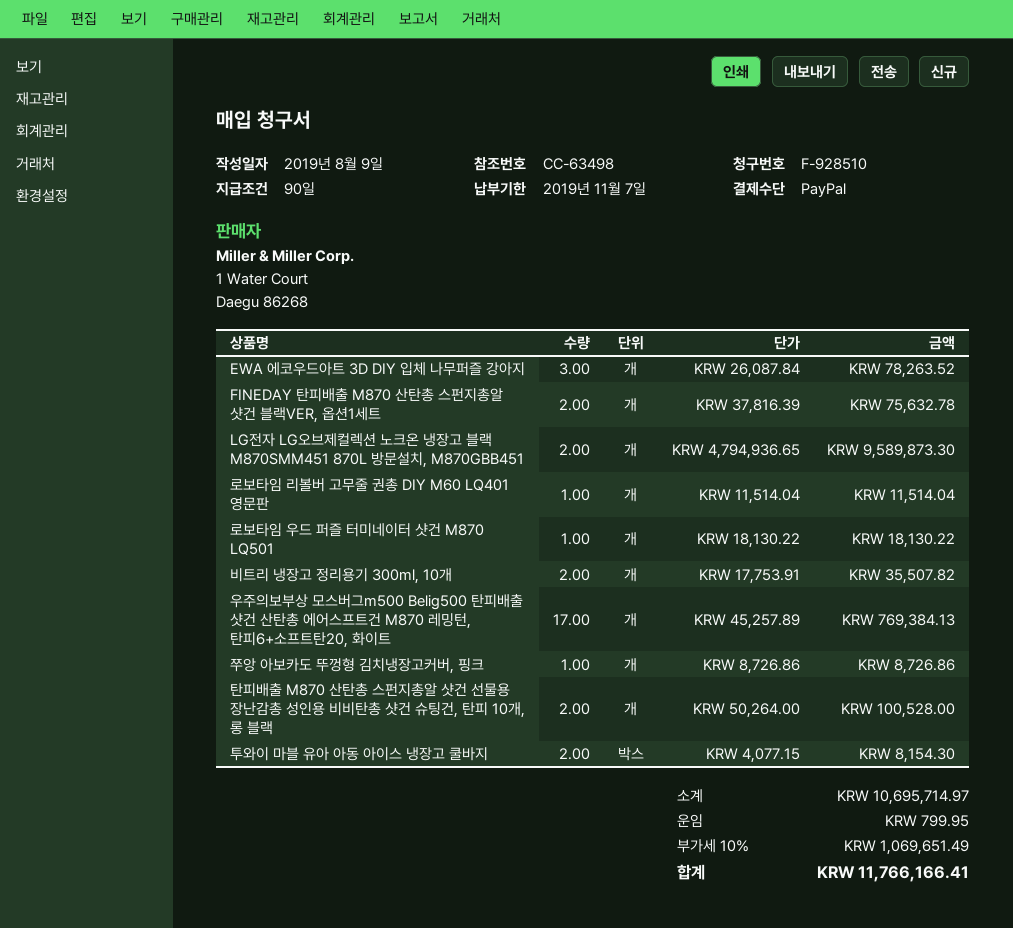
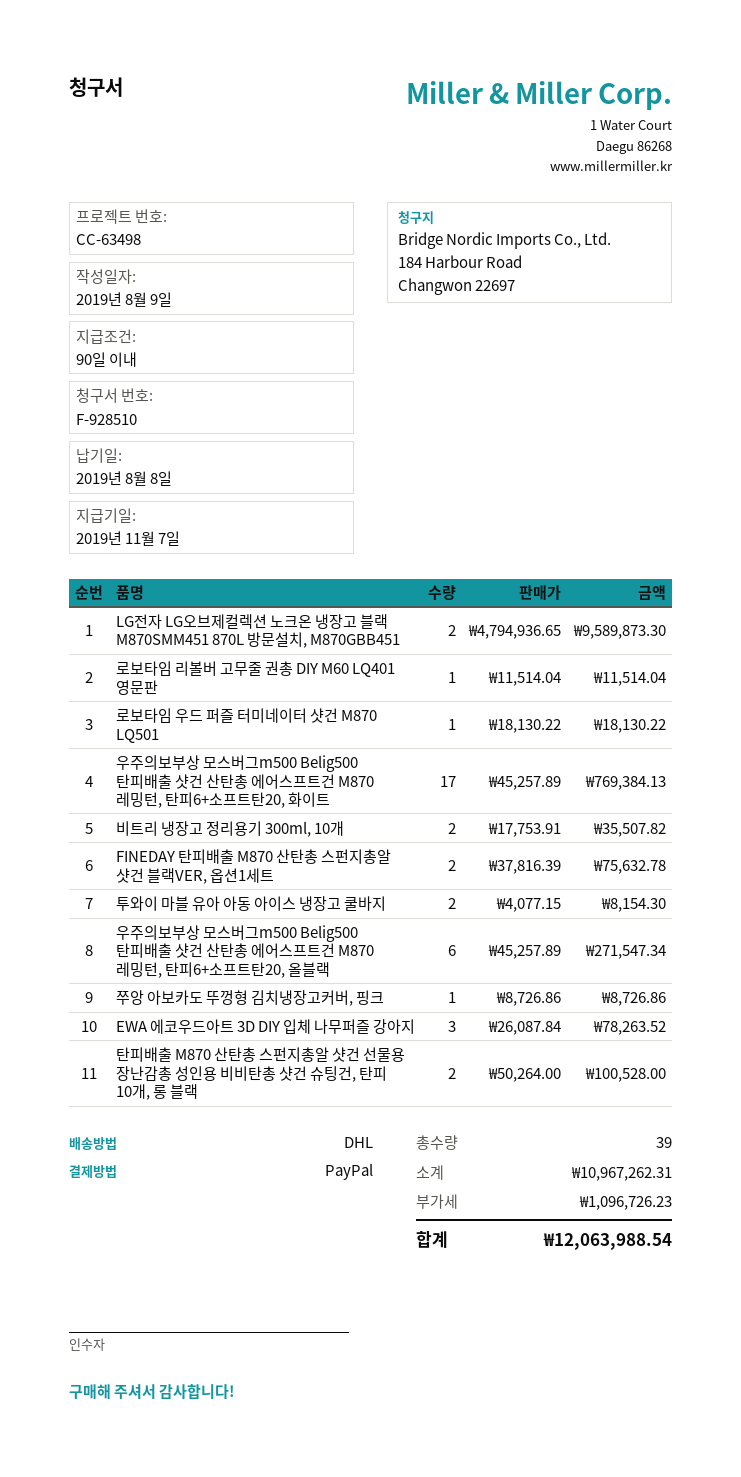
우주의보부상 모스버그m500 Belig500 탄피배출 샷건 산탄총 에어스프트건 M870 레밍턴, 탄피6+소프트탄20, 올블랙: none -> 6 x 45257.89 = 271547.34
subtotal: 10695714.97 -> 10967262.31
shipping: 799.95 -> none
tax: 1069651.49 -> 1096726.23
total: 11766166.41 -> 12063988.54

